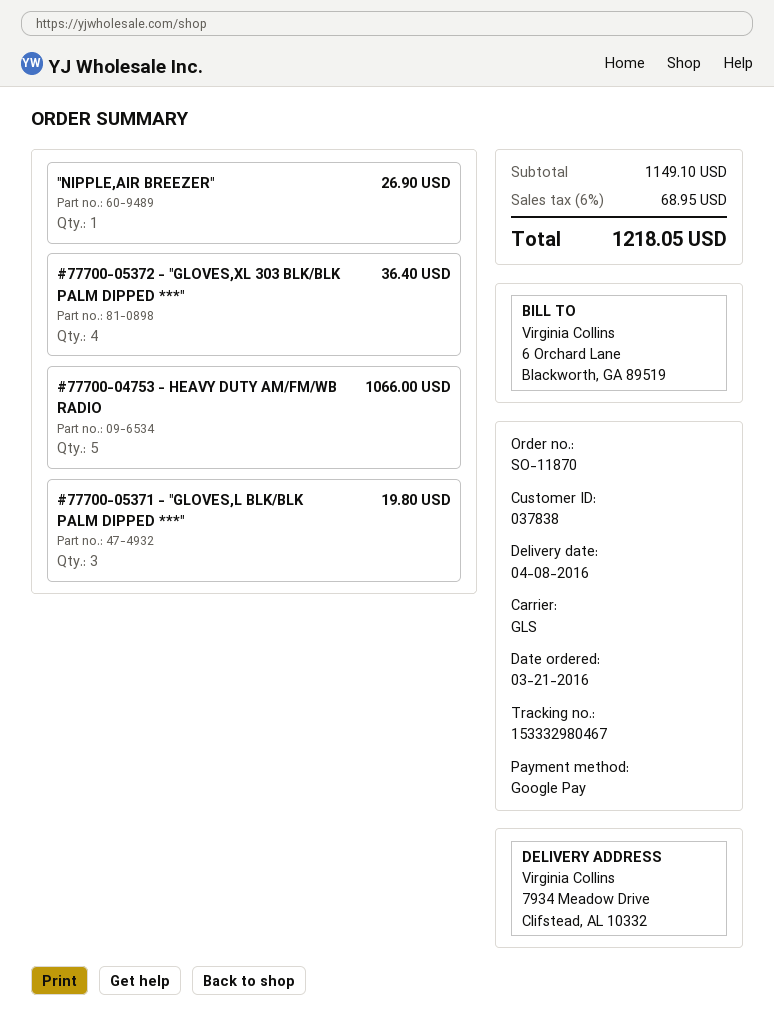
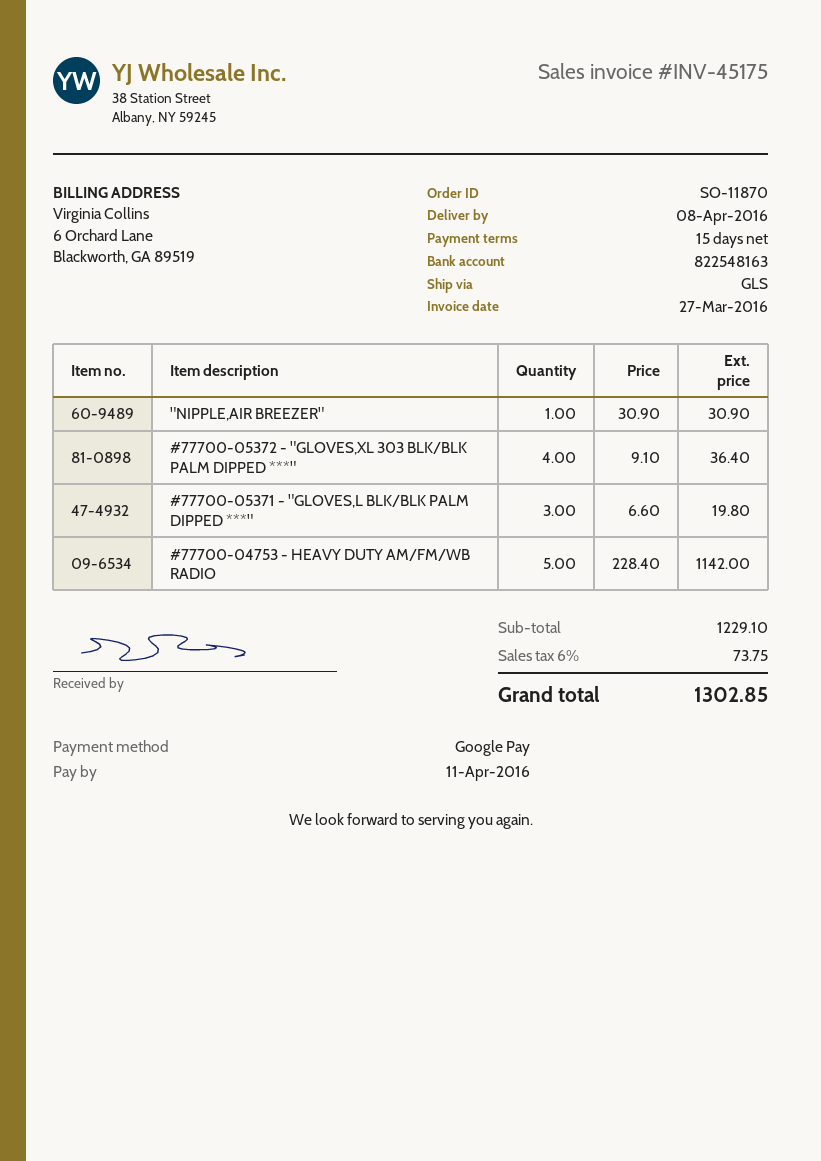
"NIPPLE,AIR BREEZER": 1 for 26.90 -> 1 for 30.90
#77700-04753 - HEAVY DUTY AM/FM/WB RADIO: 5 for 1066.00 -> 5 for 1142.00
subtotal: 1149.10 -> 1229.10
tax: 6% = 68.95 -> 6% = 73.75
total: 1218.05 -> 1302.85

